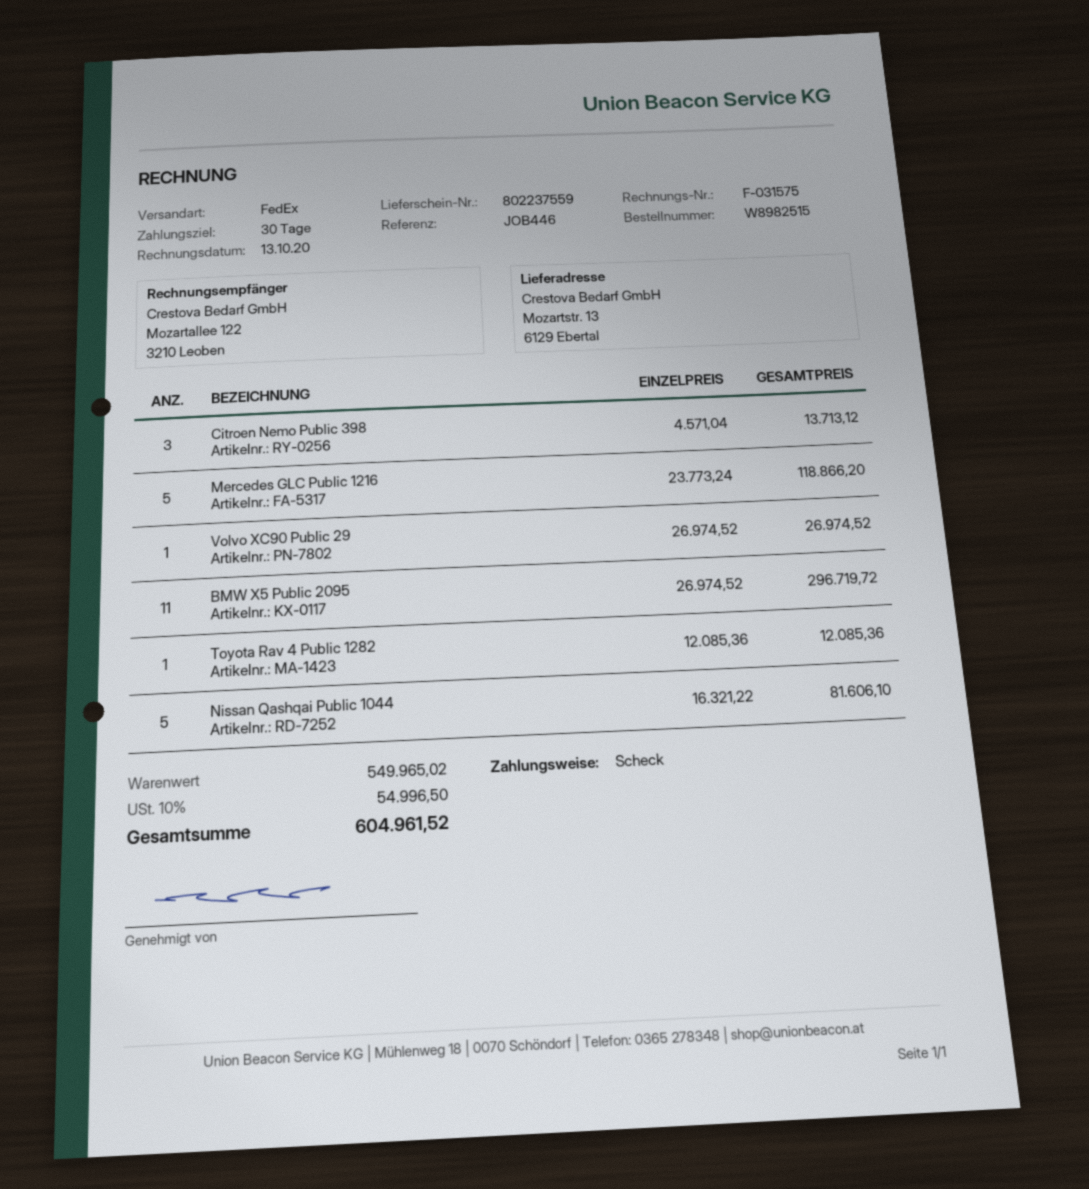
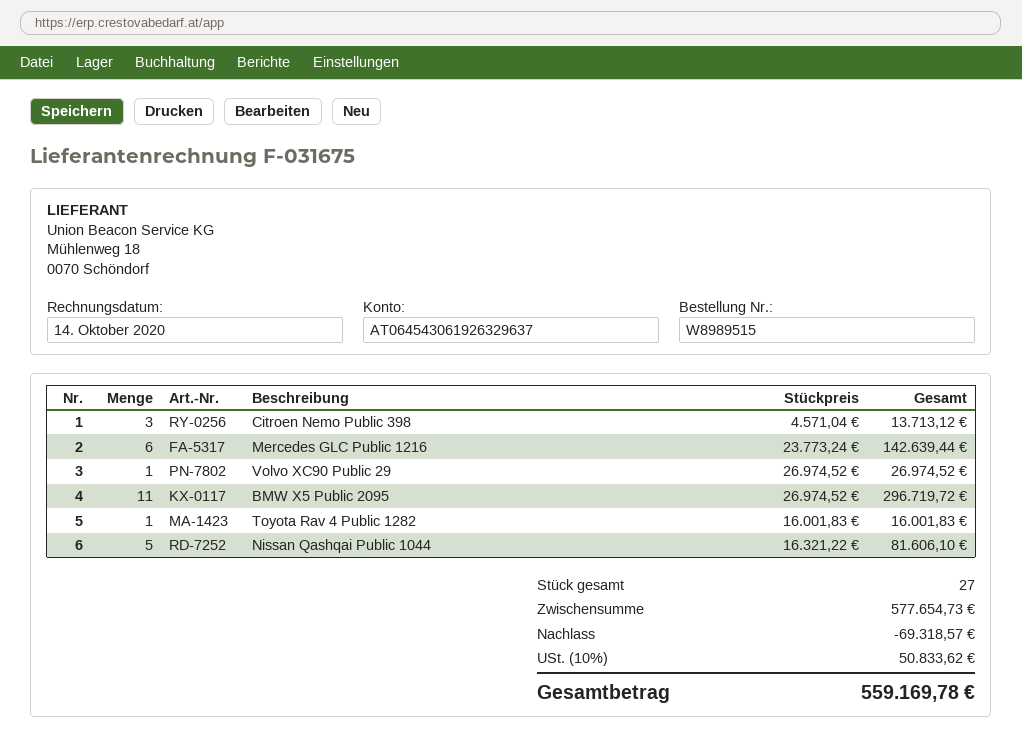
order number: W8982515 -> W8989515
invoice number: F-031575 -> F-031675
invoice date: 2020-10-13 -> 2020-10-14
Mercedes GLC Public 1216: 5 x 23773.24 = 118866.20 -> 6 x 23773.24 = 142639.44
Toyota Rav 4 Public 1282: 1 x 12085.36 = 12085.36 -> 1 x 16001.83 = 16001.83
subtotal: 549965.02 -> 577654.73
discount: none -> 69318.57
tax: 10% = 54996.50 -> 10% = 50833.62
total: 604961.52 -> 559169.78

